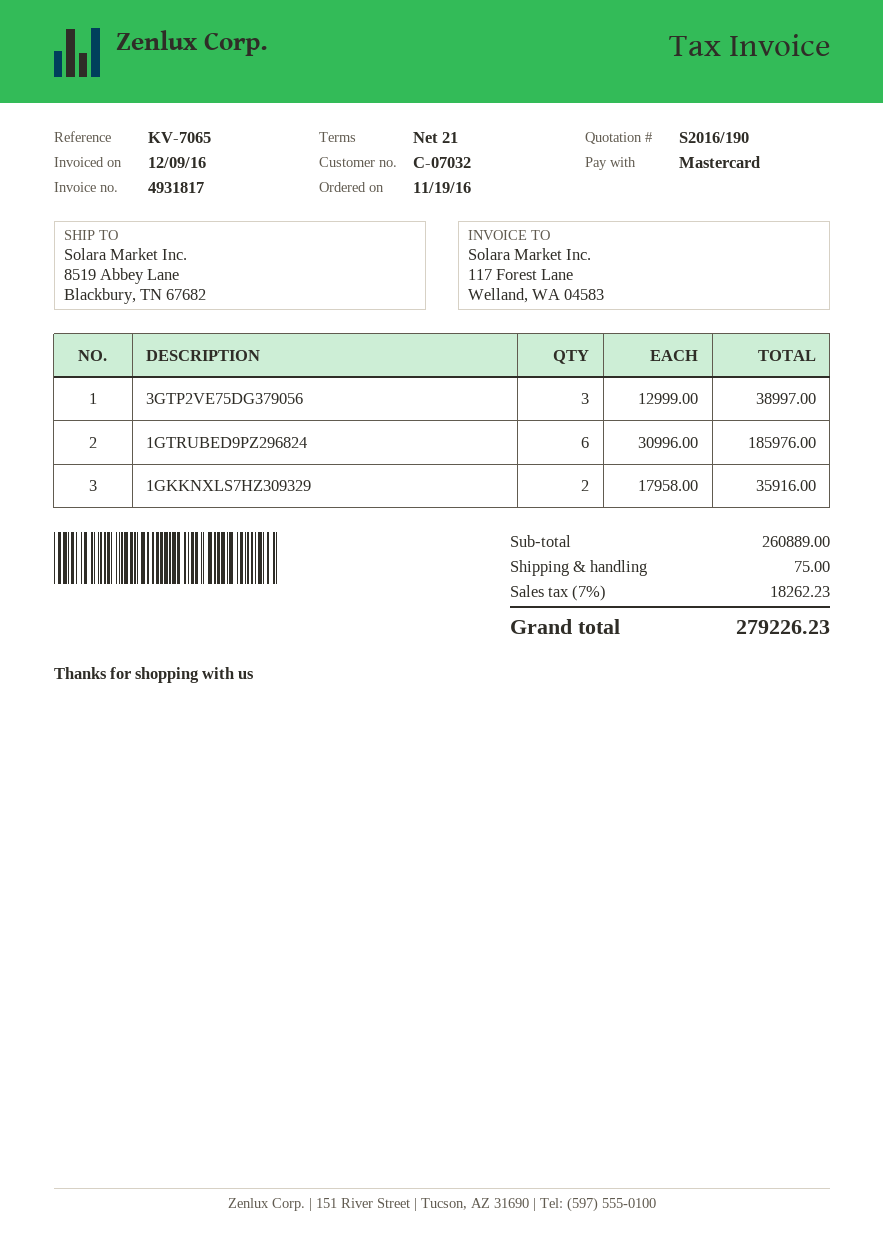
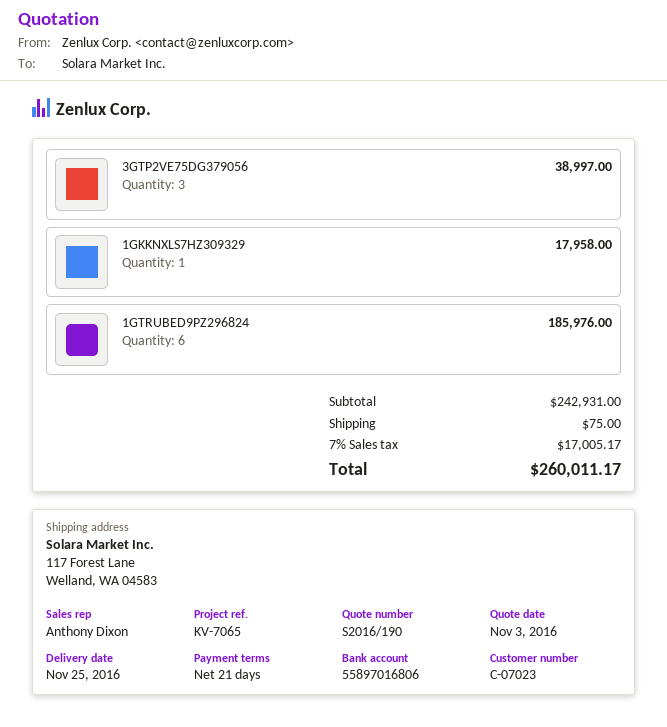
customer number: C-07032 -> C-07023
ship to: 8519 Abbey Lane, Blackbury, TN 67682 -> 117 Forest Lane, Welland, WA 04583
1GKKNXLS7HZ309329: 2 for 35916.00 -> 1 for 17958.00
subtotal: 260889.00 -> 242931.00
tax: 7% = 18262.23 -> 7% = 17005.17
total: 279226.23 -> 260011.17

